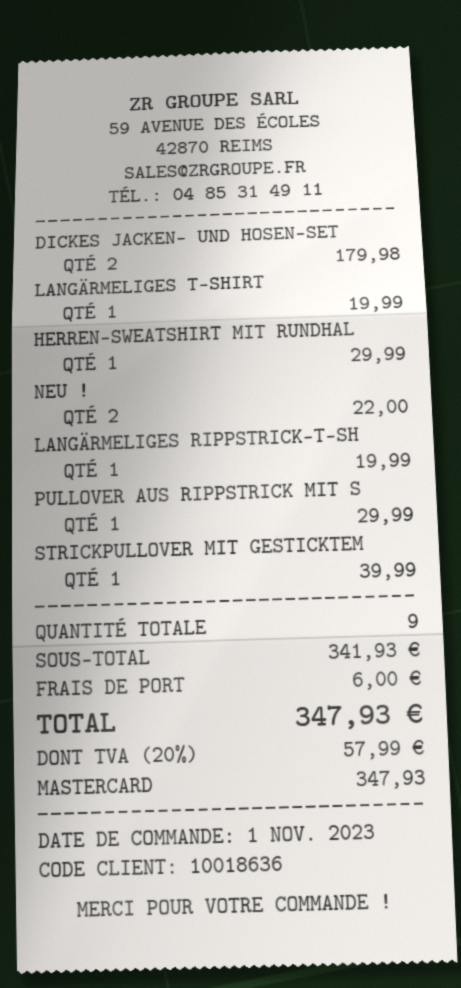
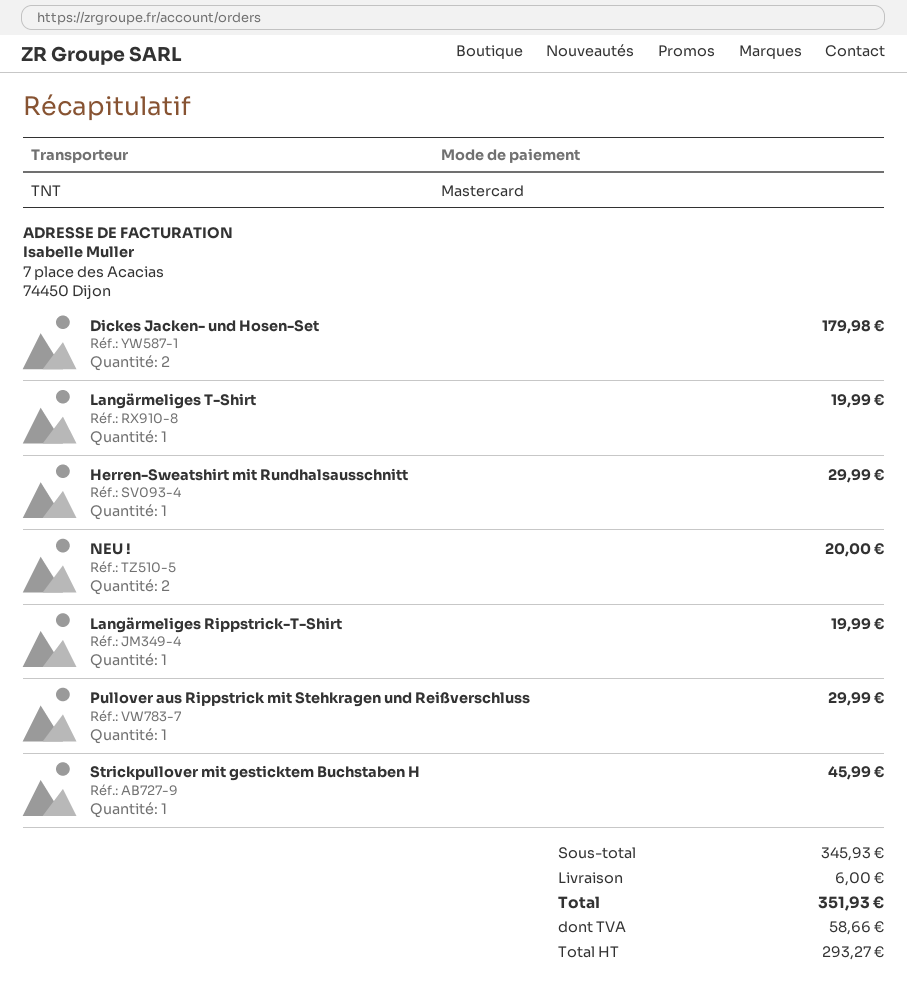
NEU !: 2 for 22.00 -> 2 for 20.00
STRICKPULLOVER MIT GESTICKTEM: 1 for 39.99 -> 1 for 45.99
subtotal: 341.93 -> 345.93
tax: 57.99 -> 58.66
total: 347.93 -> 351.93

